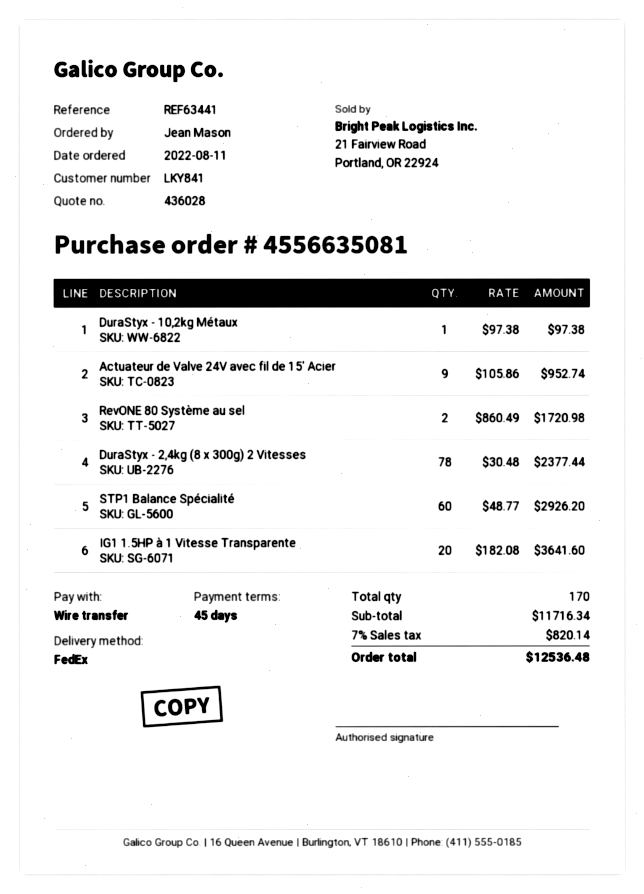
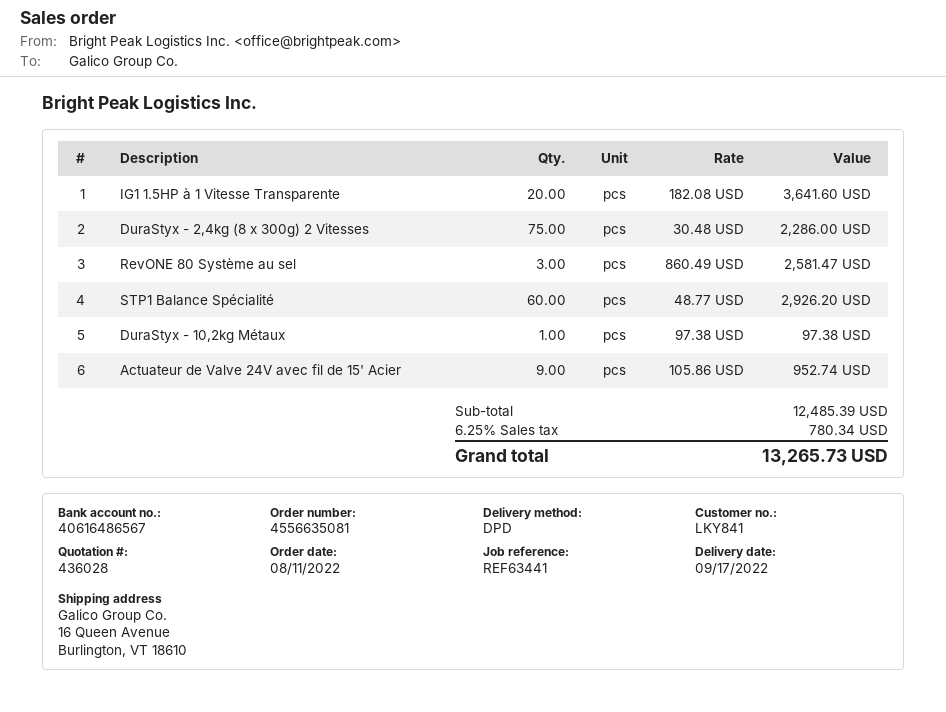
shipping method: FedEx -> DPD
RevONE 80 Système au sel: 2 x 860.49 = 1720.98 -> 3 x 860.49 = 2581.47
DuraStyx - 2,4kg (8 x 300g) 2 Vitesses: 78 x 30.48 = 2377.44 -> 75 x 30.48 = 2286.00
subtotal: 11716.34 -> 12485.39
tax: 7% = 820.14 -> 6.25% = 780.34
total: 12536.48 -> 13265.73

